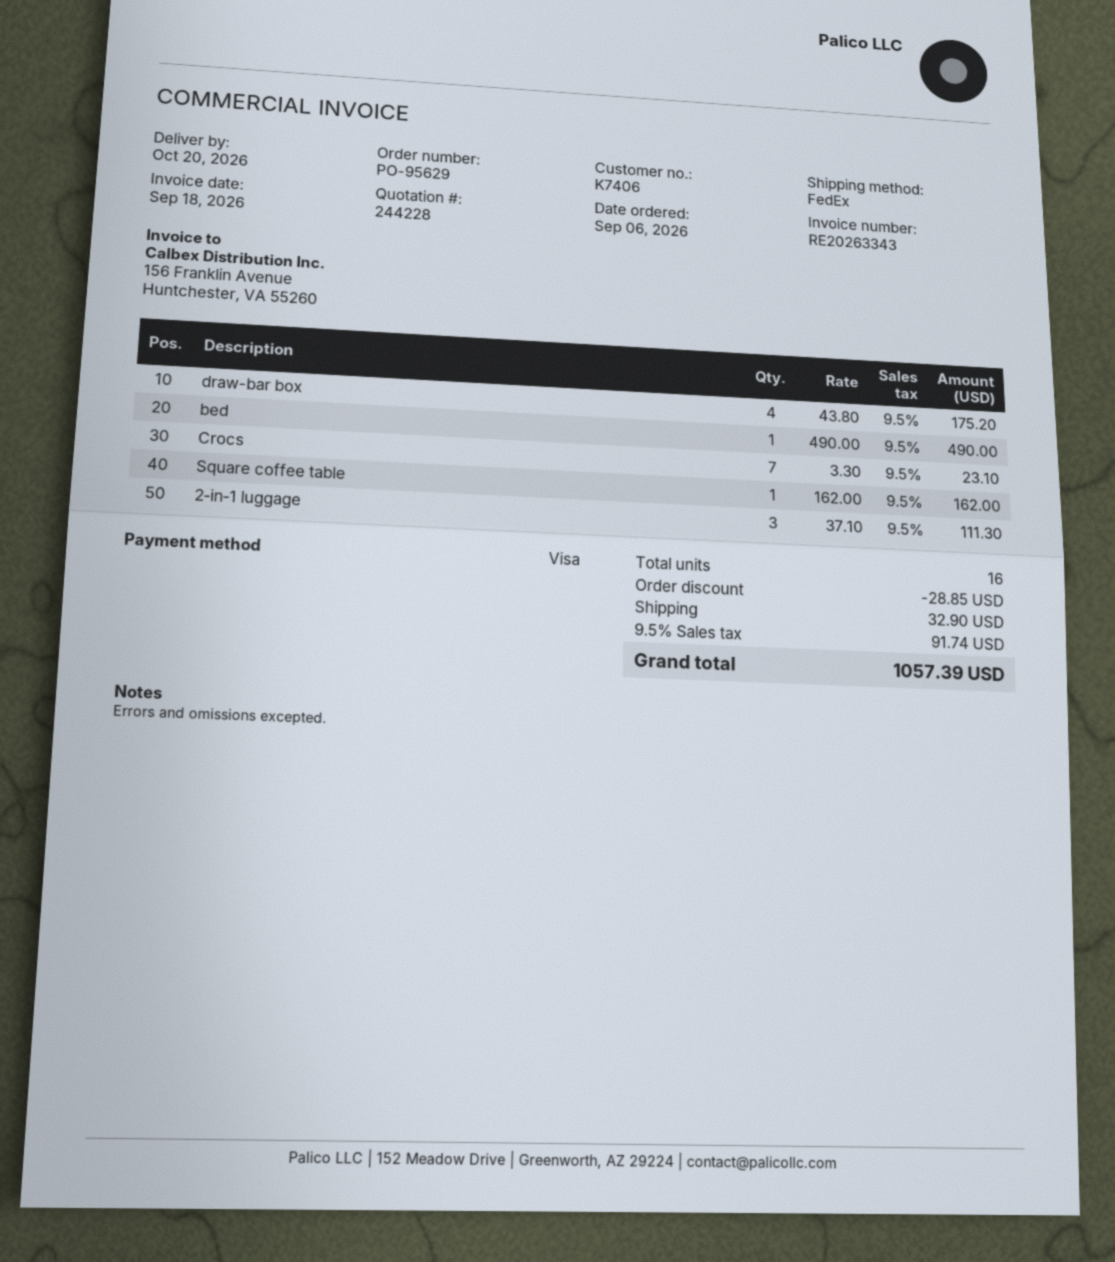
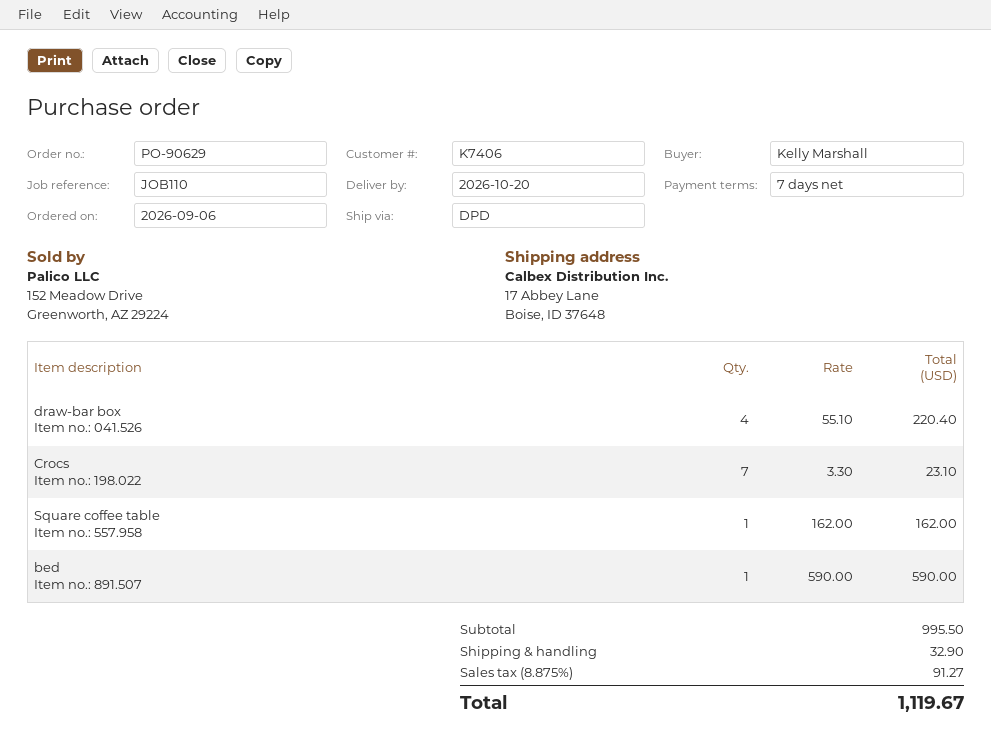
order number: PO-95629 -> PO-90629
shipping method: FedEx -> DPD
draw-bar box: 4 x 43.80 = 175.20 -> 4 x 55.10 = 220.40
bed: 1 x 490.00 = 490.00 -> 1 x 590.00 = 590.00
2‑in‑1 luggage: 3 x 37.10 = 111.30 -> none
discount: 28.85 -> none
tax: 9.5% = 91.74 -> 8.875% = 91.27
total: 1057.39 -> 1119.67

